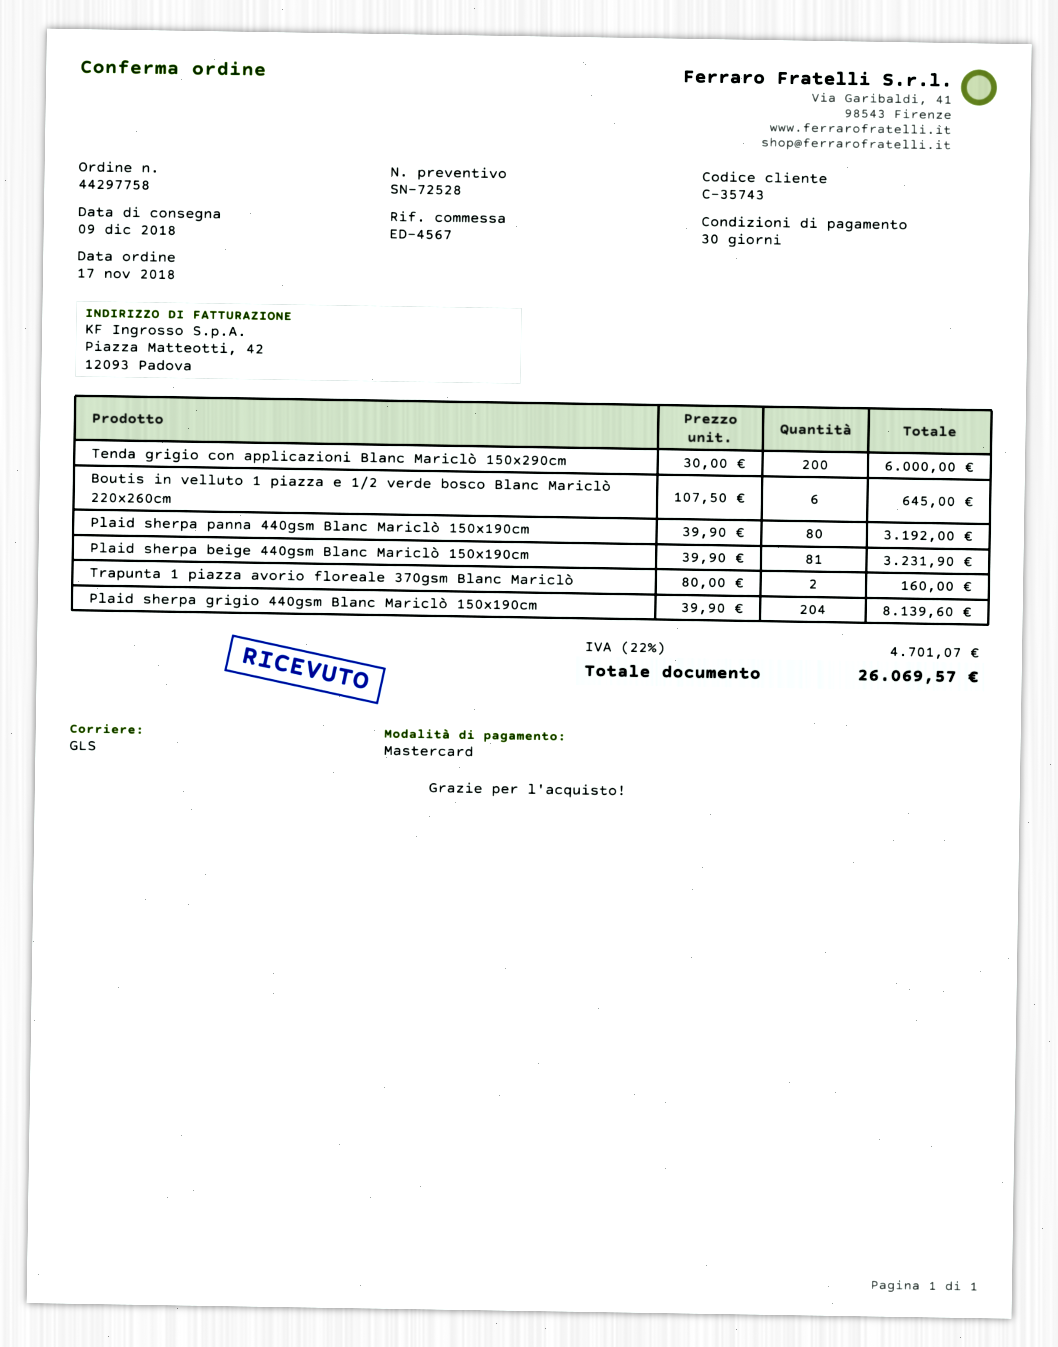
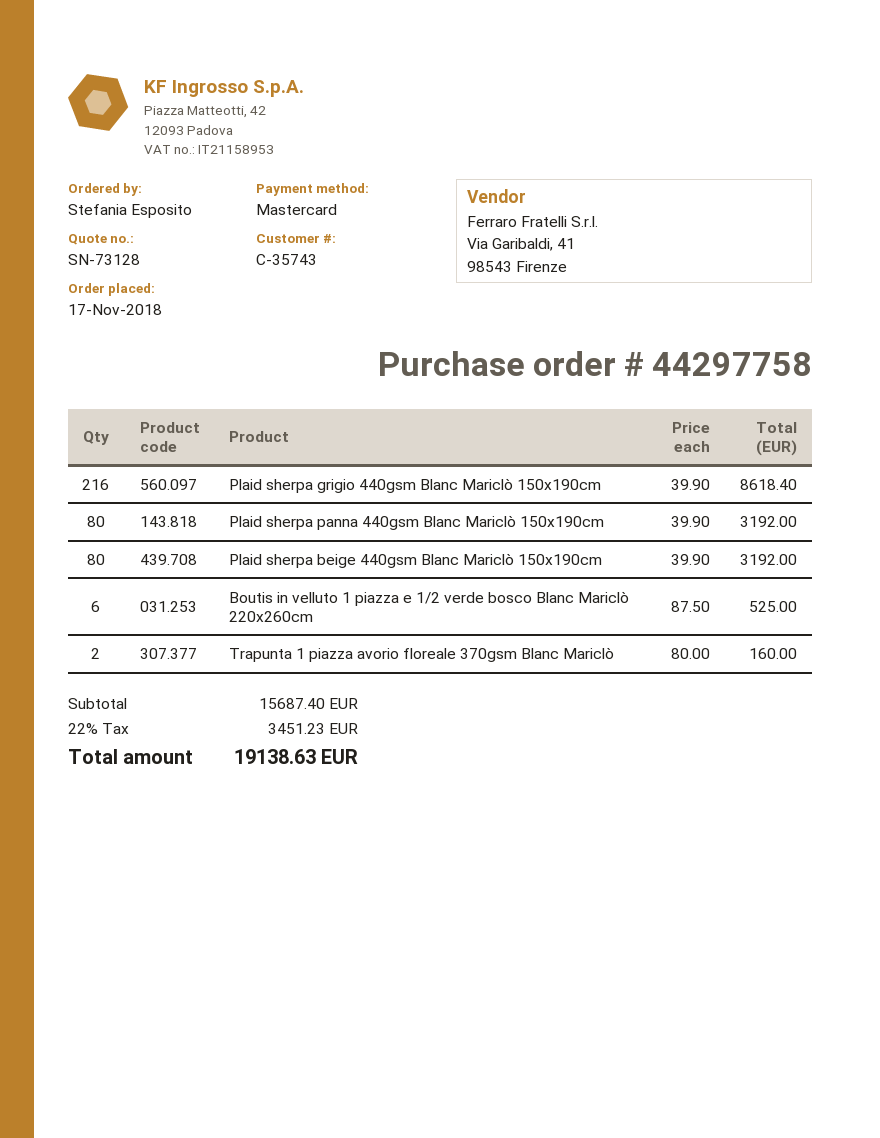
quote number: SN-72528 -> SN-73128
Tenda grigio con applicazioni Blanc Mariclò 150x290cm: 200 x 30.00 = 6000.00 -> none
Boutis in velluto 1 piazza e 1/2 verde bosco Blanc Mariclò 220x260cm: 6 x 107.50 = 645.00 -> 6 x 87.50 = 525.00
Plaid sherpa beige 440gsm Blanc Mariclò 150x190cm: 81 x 39.90 = 3231.90 -> 80 x 39.90 = 3192.00
Plaid sherpa grigio 440gsm Blanc Mariclò 150x190cm: 204 x 39.90 = 8139.60 -> 216 x 39.90 = 8618.40
tax: 22% = 4701.07 -> 22% = 3451.23
total: 26069.57 -> 19138.63

